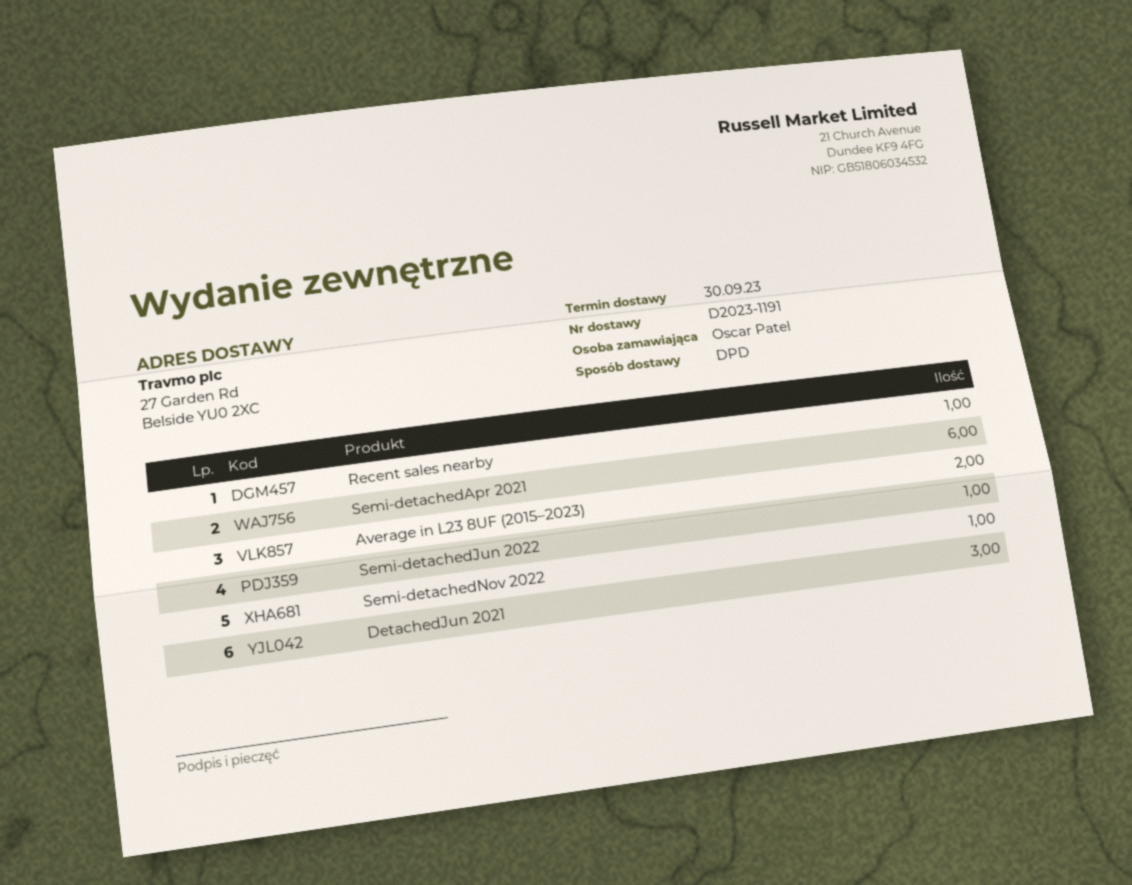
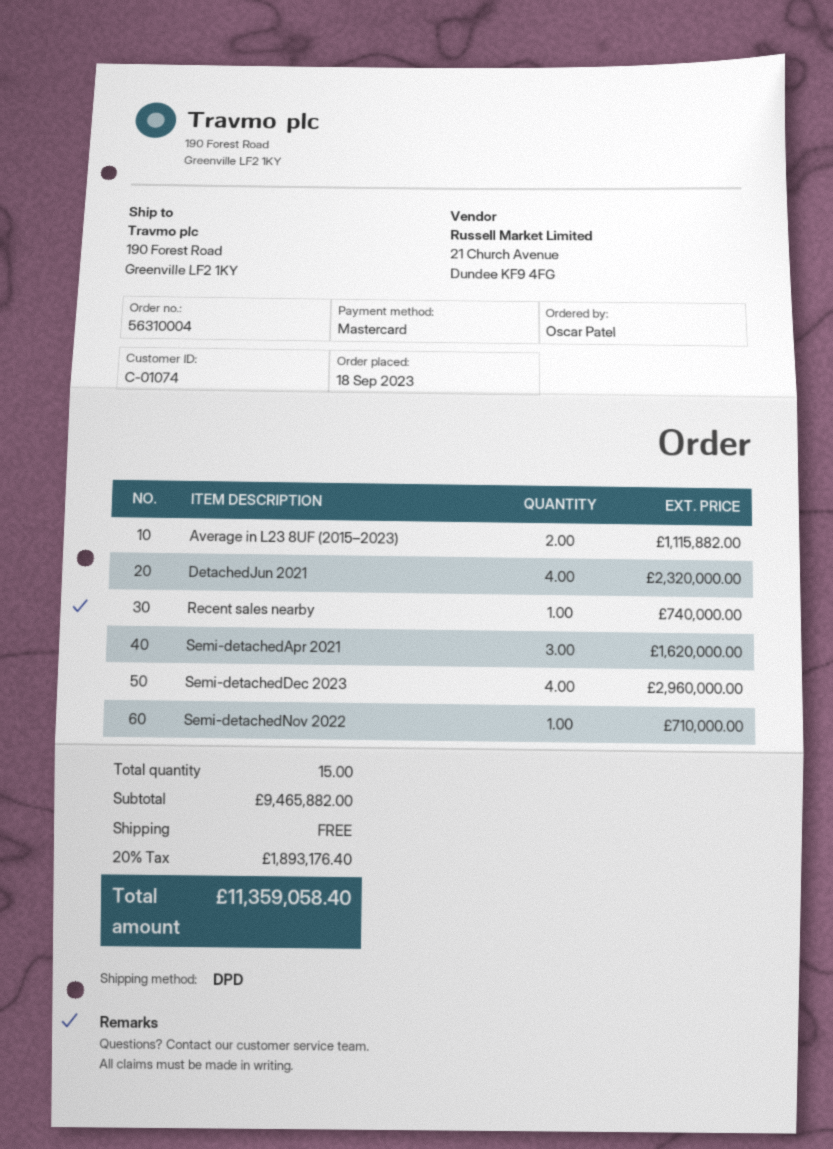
ship to: 27 Garden Rd, Belside YU0 2XC -> 190 Forest Road, Greenville LF2 1KY
Semi-detachedApr 2021: 6 -> 3
Semi-detachedJun 2022: 1 -> none
DetachedJun 2021: 3 -> 4
Semi-detachedDec 2023: none -> 4

